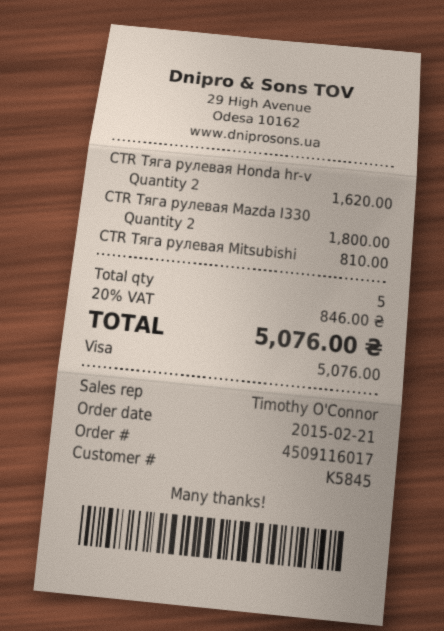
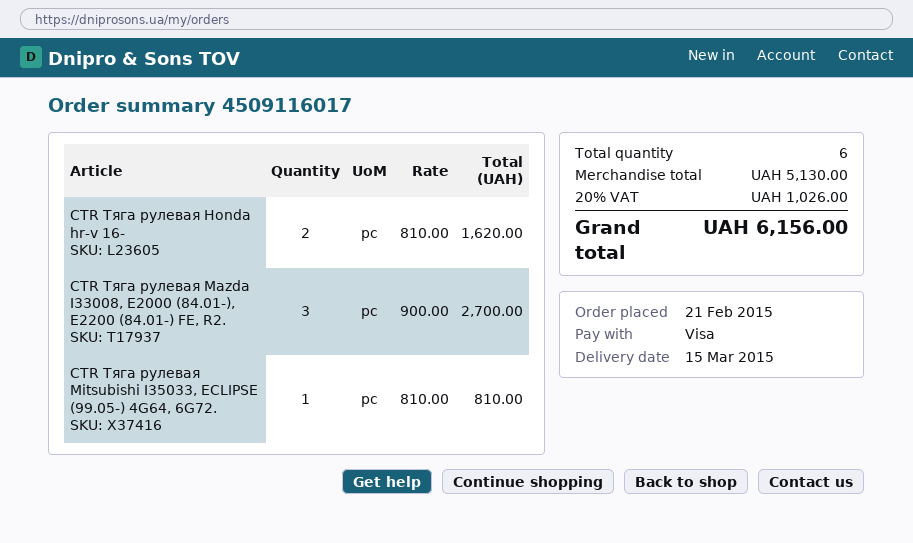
CTR Тяга рулевая Mazda I330: 2 for 1800.00 -> 3 for 2700.00
total quantity: 5 -> 6
tax: 20% = 846.00 -> 20% = 1026.00
total: 5076.00 -> 6156.00

